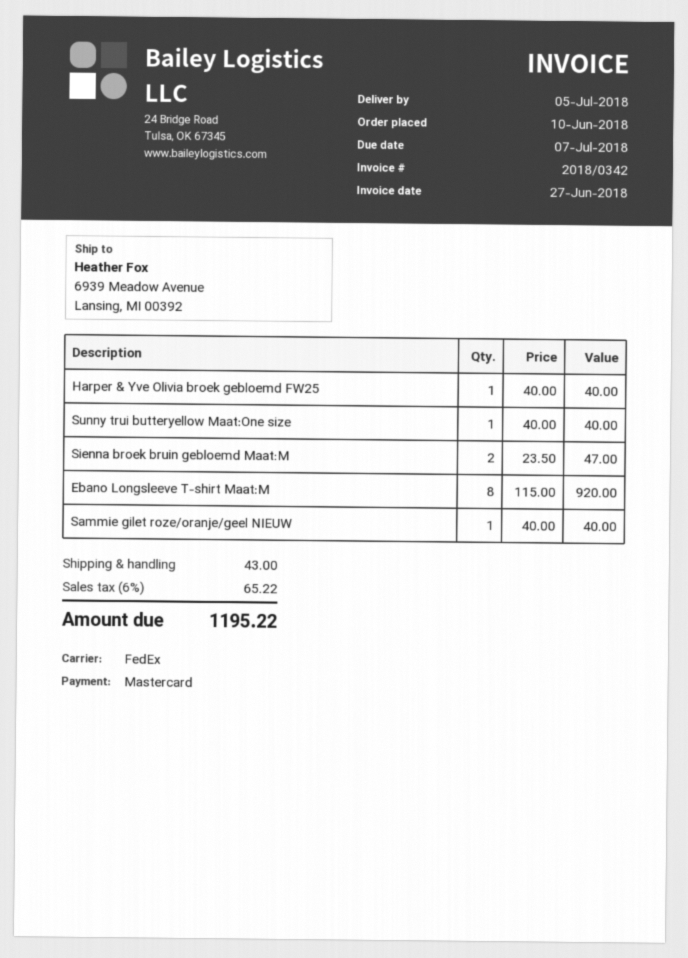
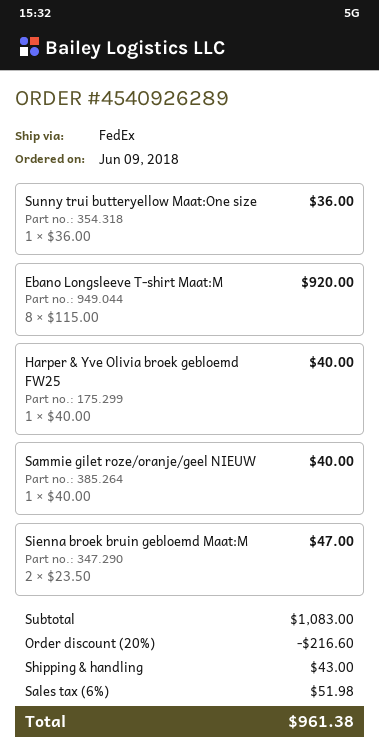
order date: 2018-06-10 -> 2018-06-09
Sunny trui butteryellow Maat:One size: 1 x 40.00 = 40.00 -> 1 x 36.00 = 36.00
discount: none -> 20% = 216.60
tax: 6% = 65.22 -> 6% = 51.98
total: 1195.22 -> 961.38

